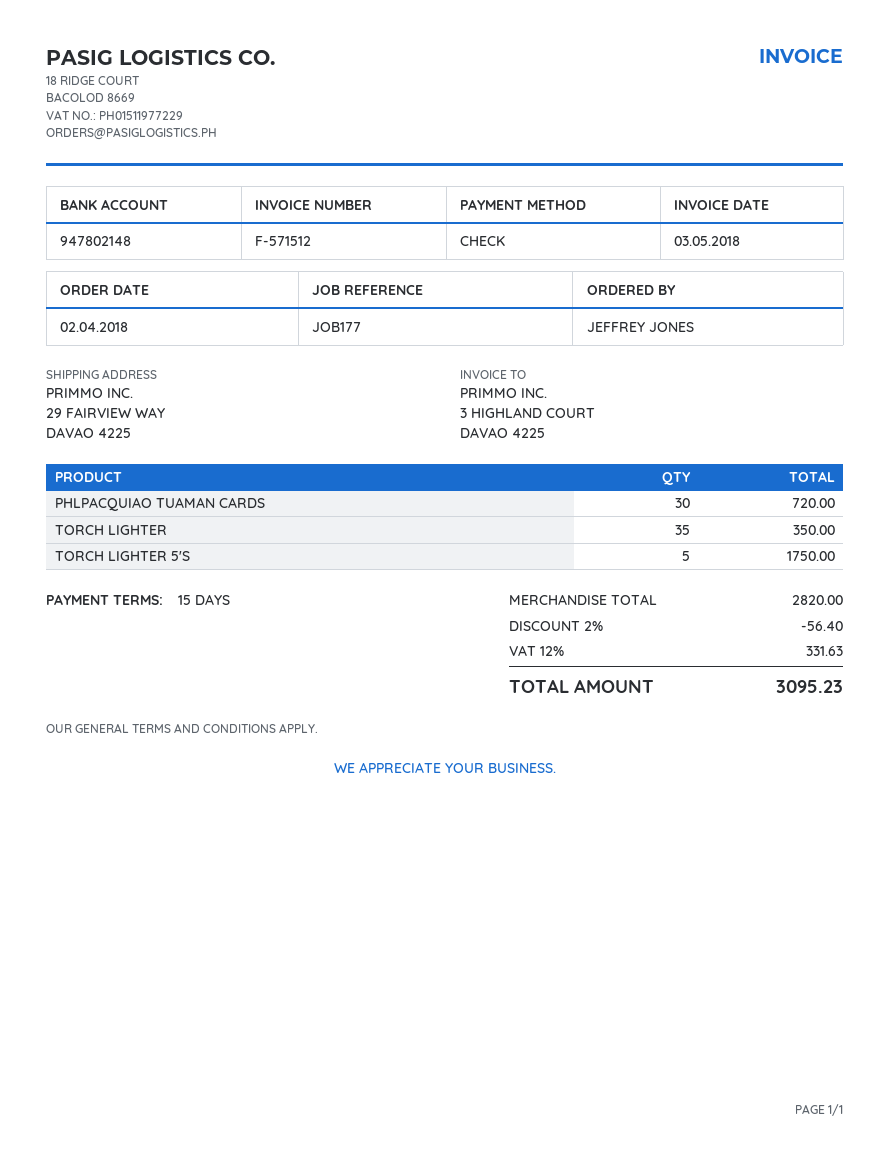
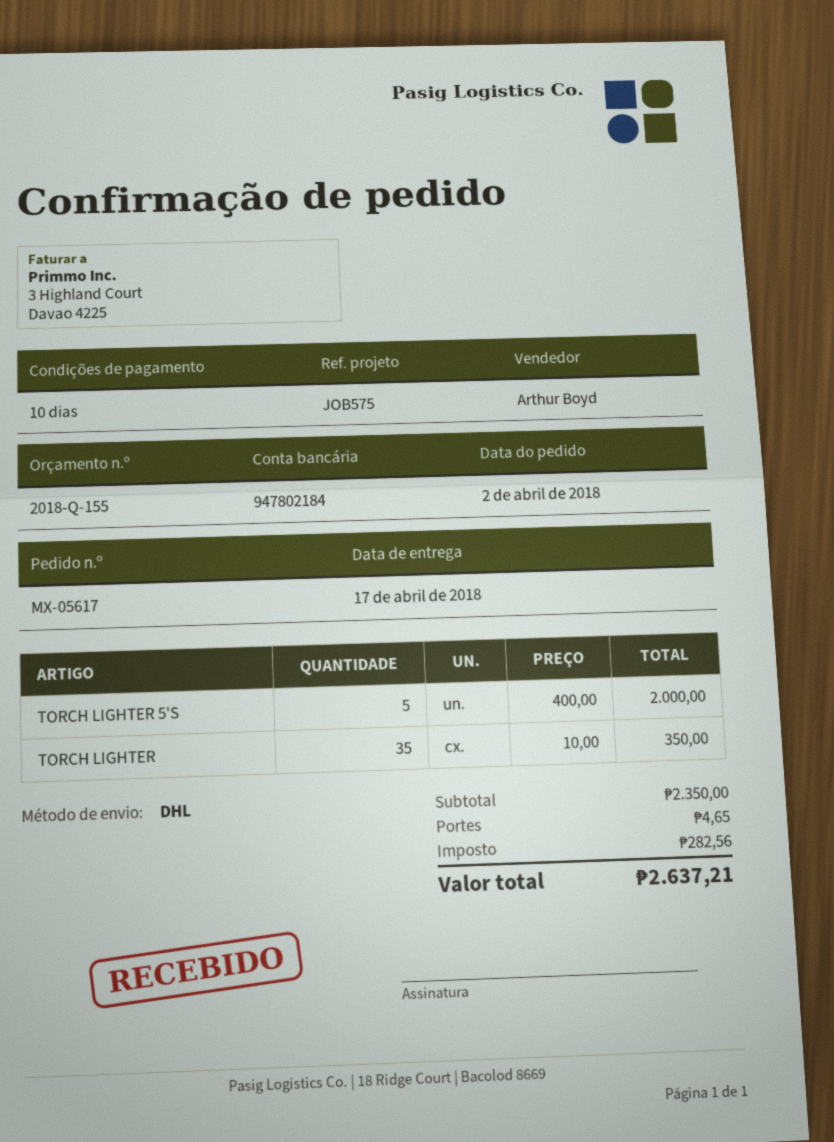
payment terms: 15 days -> 10 days
reference: JOB177 -> JOB575
bank account: 947802148 -> 947802184
PHLPACQUIAO TUAMAN CARDS: 30 for 720.00 -> none
TORCH LIGHTER 5'S: 5 for 1750.00 -> 5 for 2000.00
subtotal: 2820.00 -> 2350.00
discount: 2% = 56.40 -> none
shipping: none -> 4.65
tax: 331.63 -> 282.56
total: 3095.23 -> 2637.21

